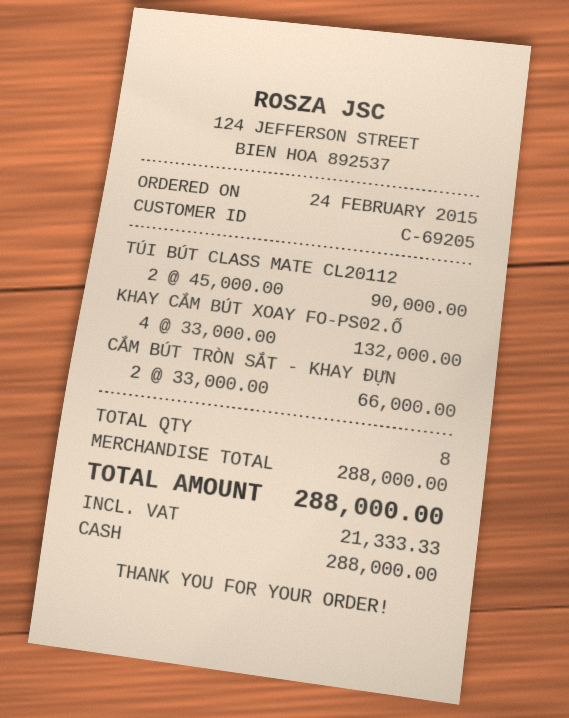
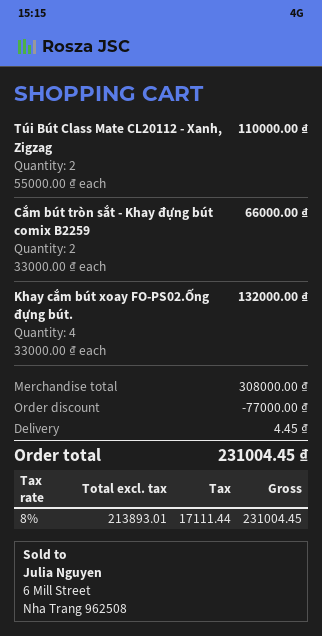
TÚI BÚT CLASS MATE CL20112: 2 x 45000.00 = 90000.00 -> 2 x 55000.00 = 110000.00
subtotal: 288000.00 -> 308000.00
discount: none -> 77000.00
shipping: none -> 4.45
tax: 21333.33 -> 17111.44
total: 288000.00 -> 231004.45

